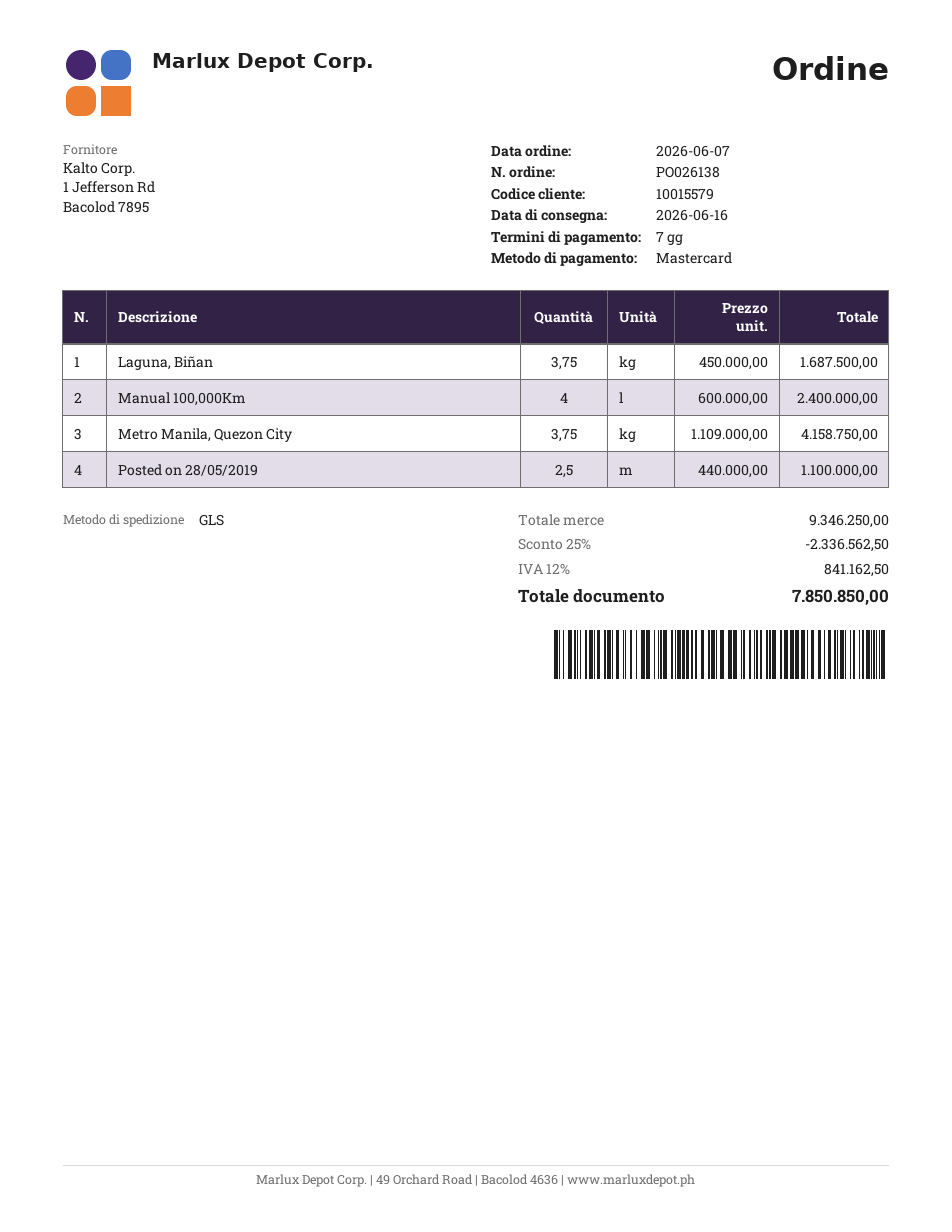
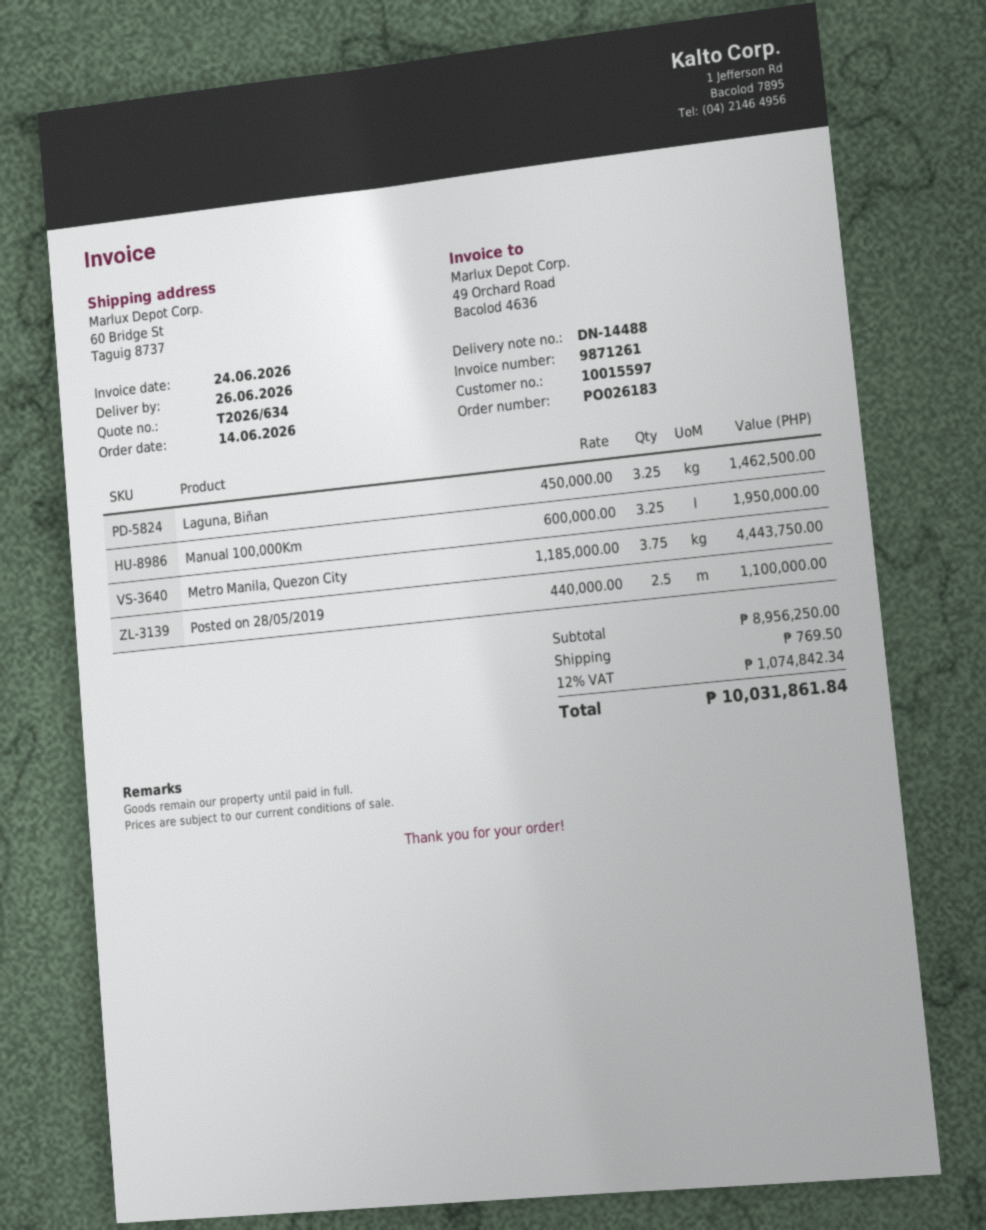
order number: PO026138 -> PO026183
order date: 2026-06-07 -> 2026-06-14
delivery date: 2026-06-16 -> 2026-06-26
customer number: 10015579 -> 10015597
Laguna, Biñan: 3.75 x 450000.00 = 1687500.00 -> 3.25 x 450000.00 = 1462500.00
Manual 100,000Km: 4 x 600000.00 = 2400000.00 -> 3.25 x 600000.00 = 1950000.00
Metro Manila, Quezon City: 3.75 x 1109000.00 = 4158750.00 -> 3.75 x 1185000.00 = 4443750.00
subtotal: 9346250.00 -> 8956250.00
discount: 25% = 2336562.50 -> none
shipping: none -> 769.50
tax: 12% = 841162.50 -> 12% = 1074842.34
total: 7850850.00 -> 10031861.84

